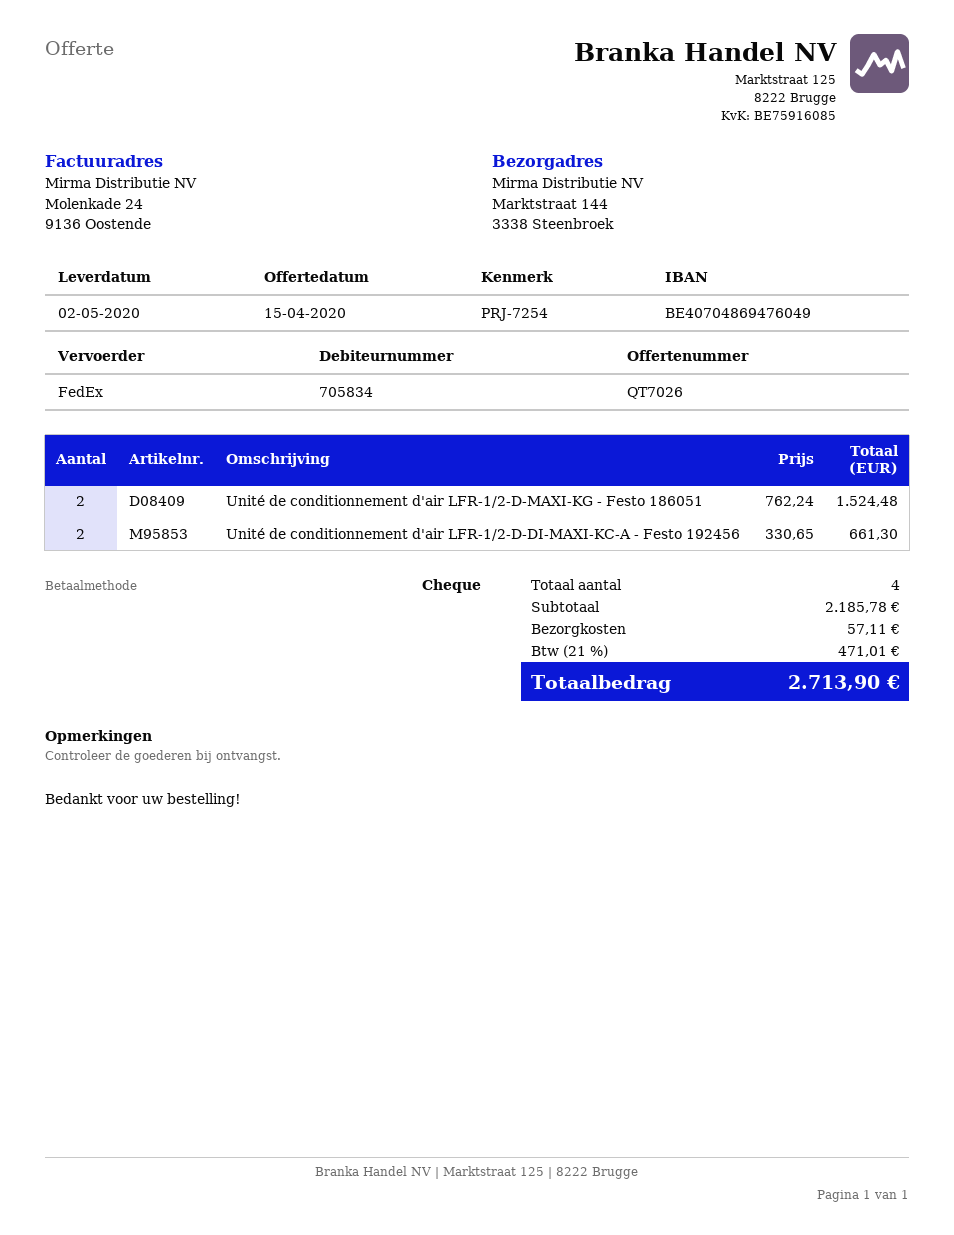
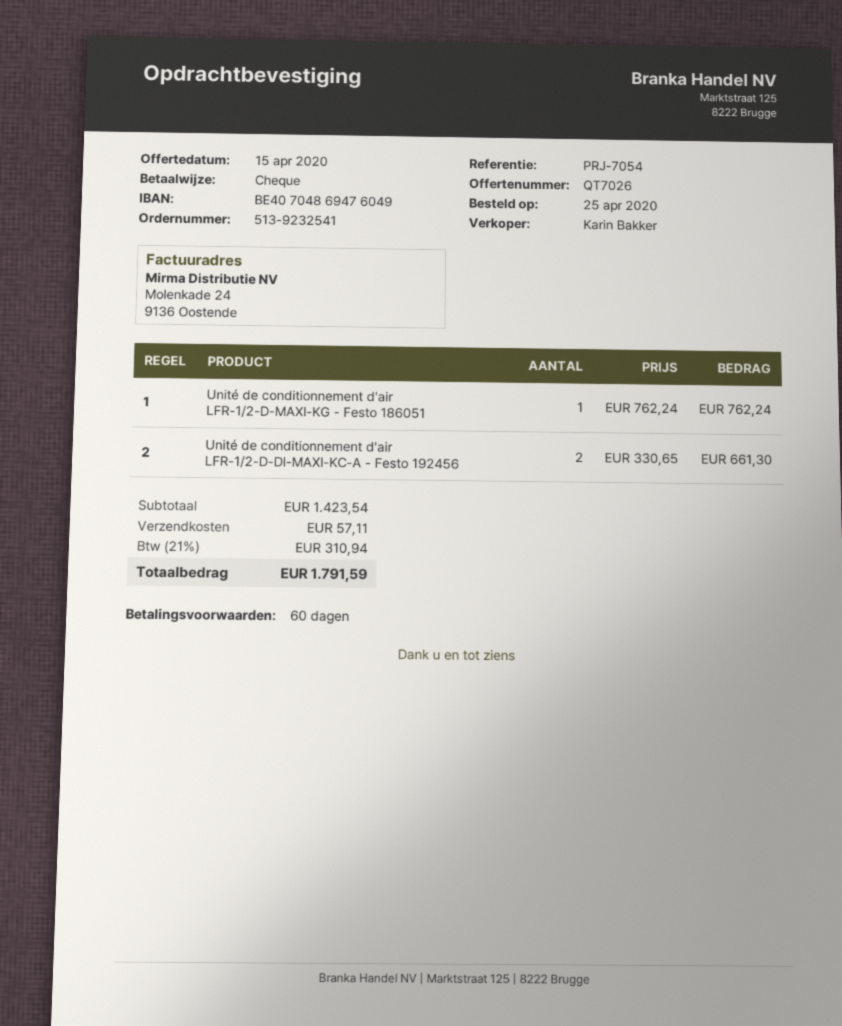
reference: PRJ-7254 -> PRJ-7054
Unité de conditionnement d'air LFR-1/2-D-MAXI-KG - Festo 186051: 2 x 762.24 = 1524.48 -> 1 x 762.24 = 762.24
subtotal: 2185.78 -> 1423.54
tax: 21% = 471.01 -> 21% = 310.94
total: 2713.90 -> 1791.59

